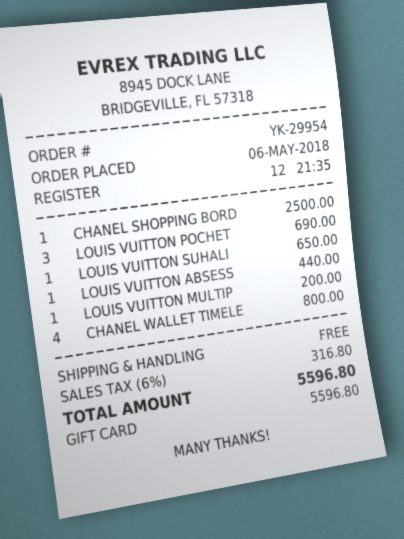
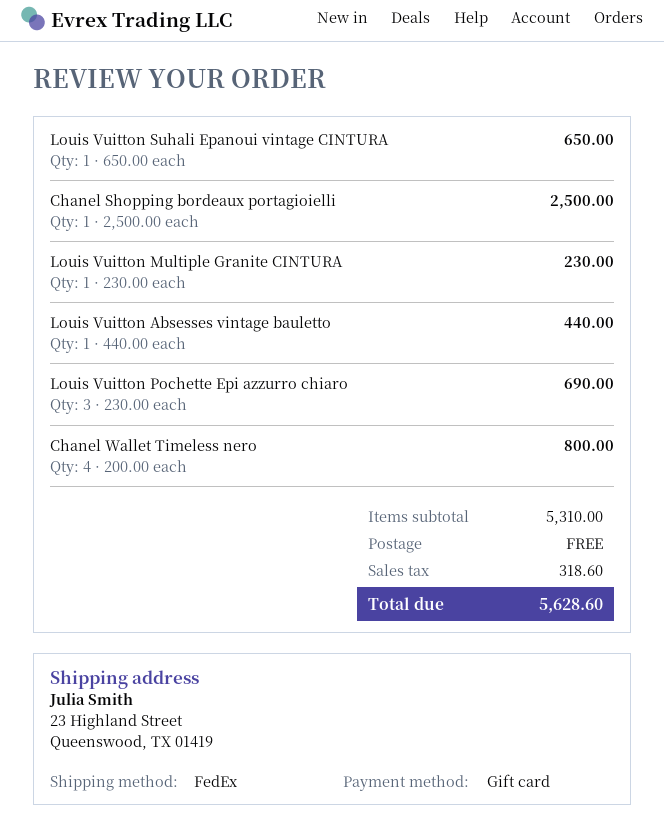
LOUIS VUITTON MULTIP: 1 for 200.00 -> 1 for 230.00
tax: 316.80 -> 318.60
total: 5596.80 -> 5628.60

